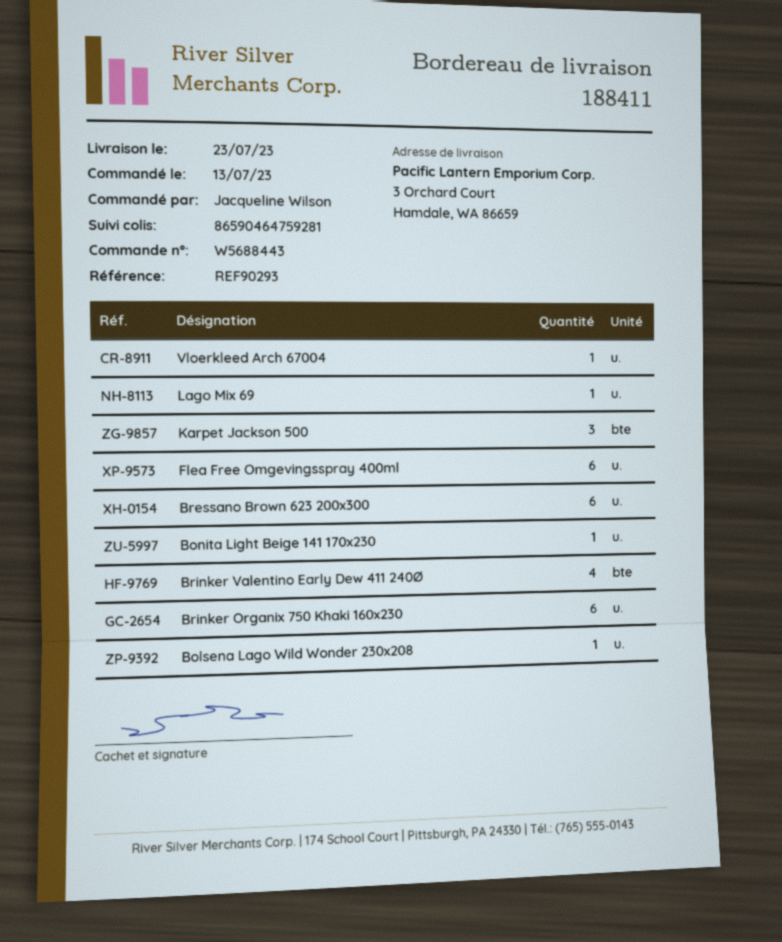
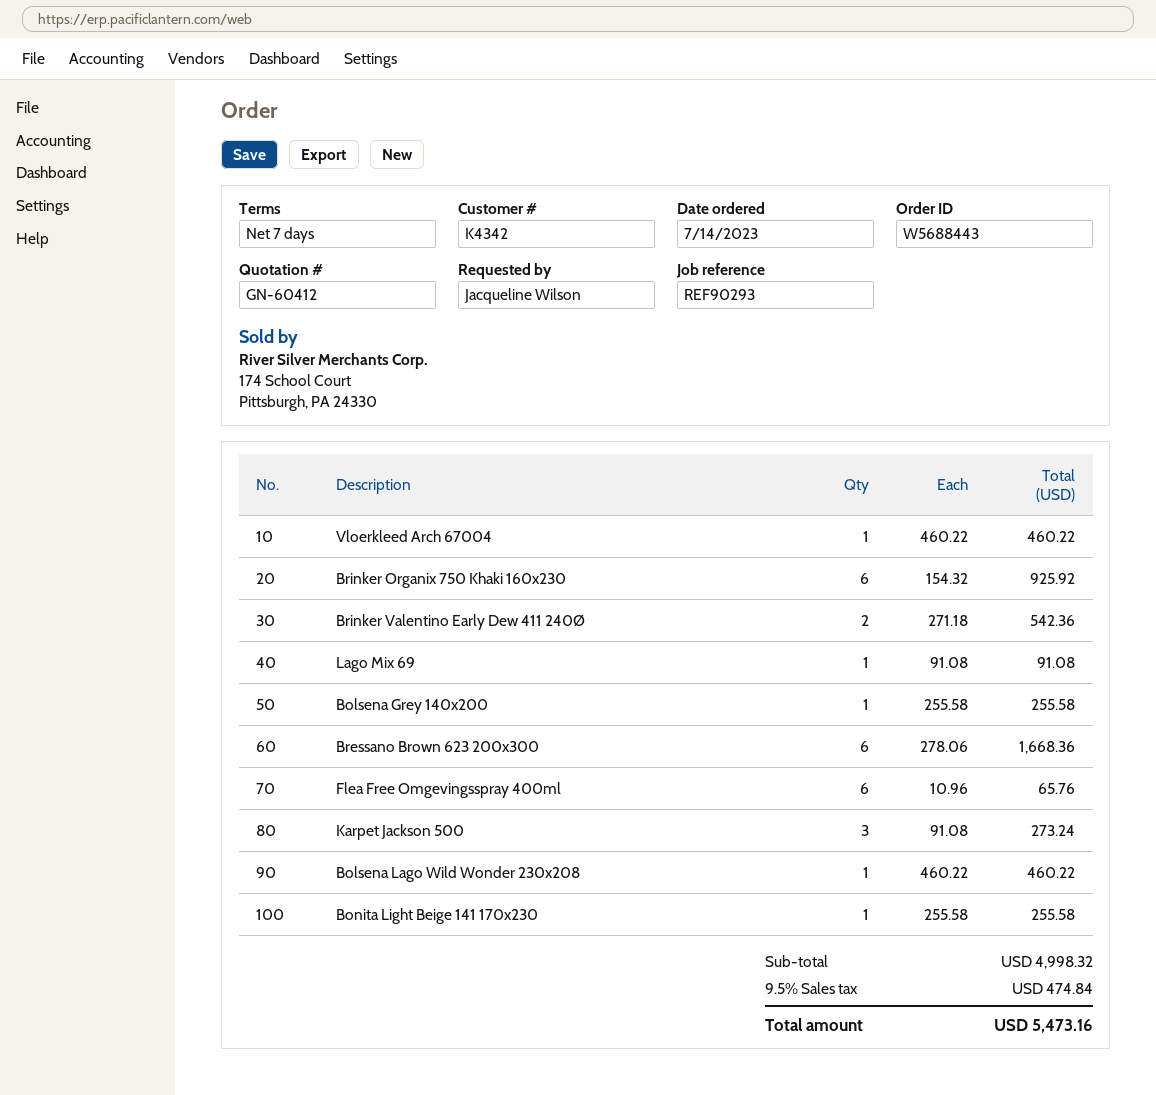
order date: 2023-07-13 -> 2023-07-14
Brinker Valentino Early Dew 411 240Ø: 4 -> 2
Bolsena Grey 140x200: none -> 1

